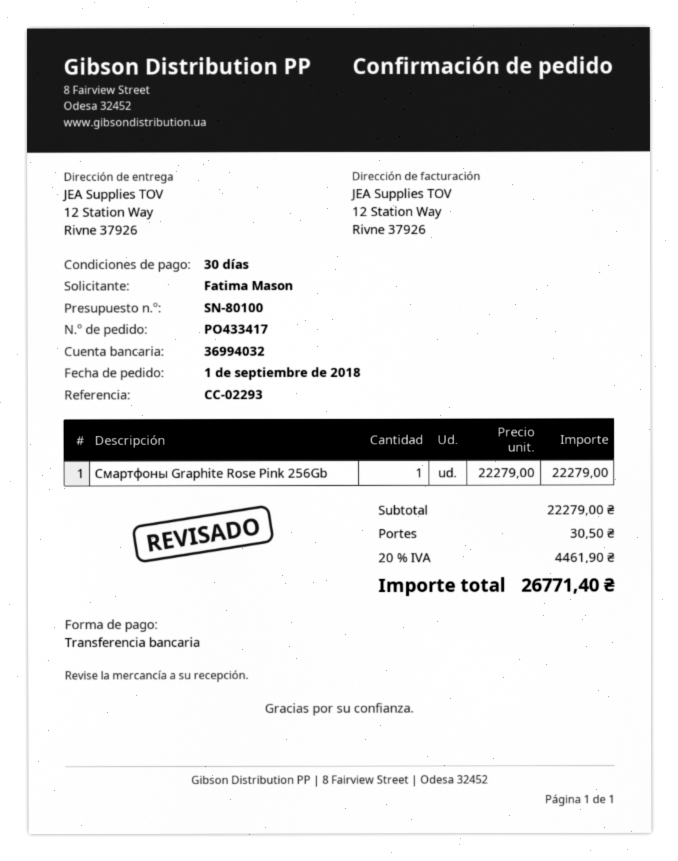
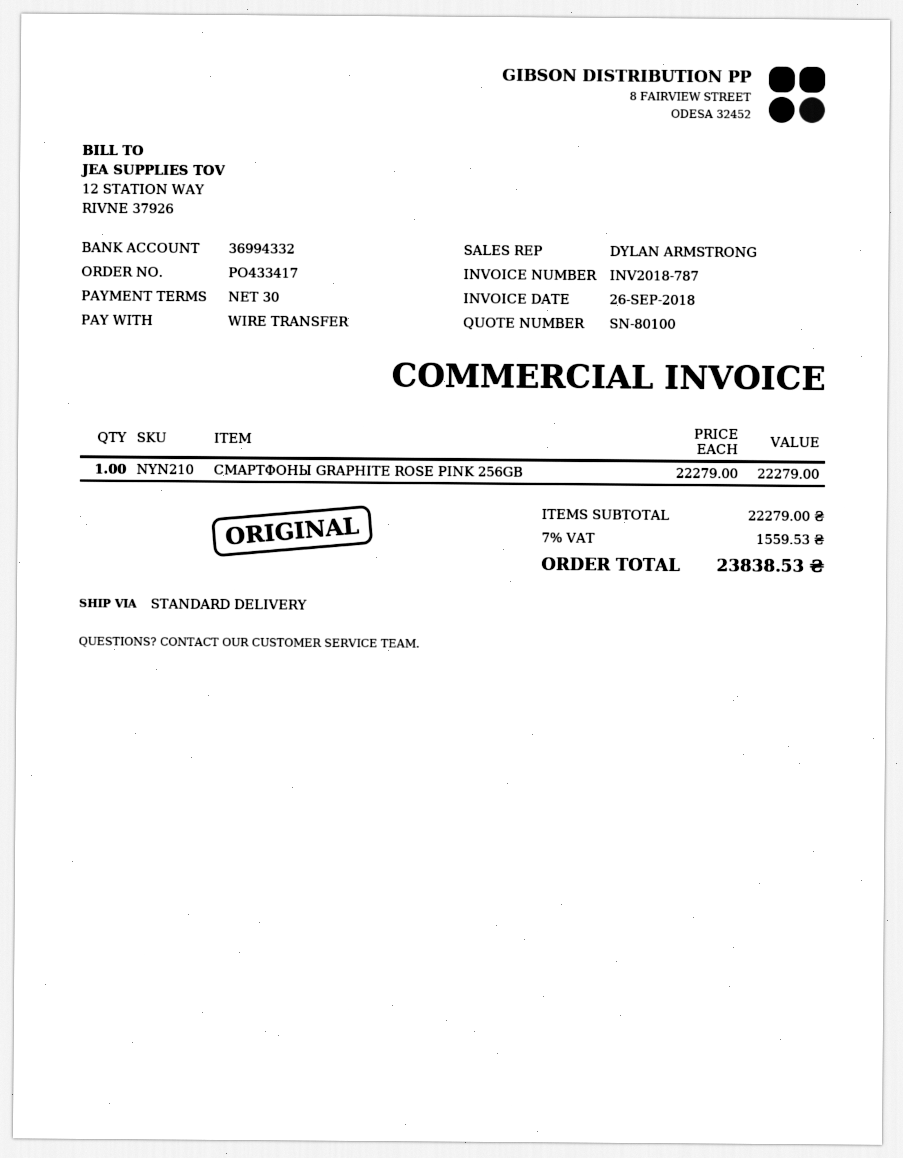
bank account: 36994032 -> 36994332
shipping: 30.50 -> none
tax: 20% = 4461.90 -> 7% = 1559.53
total: 26771.40 -> 23838.53

